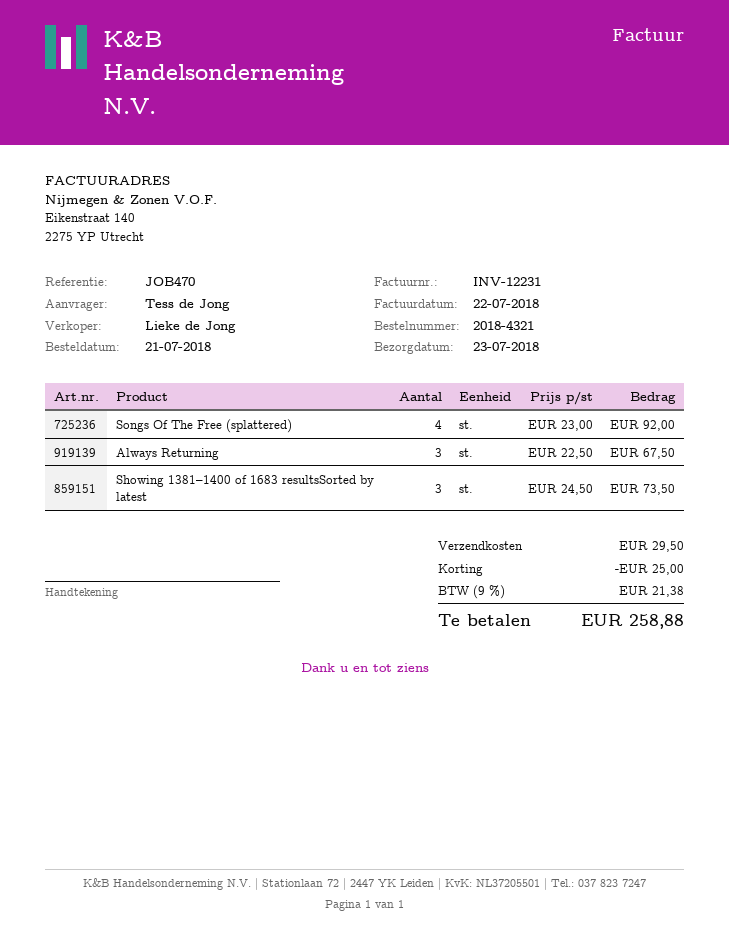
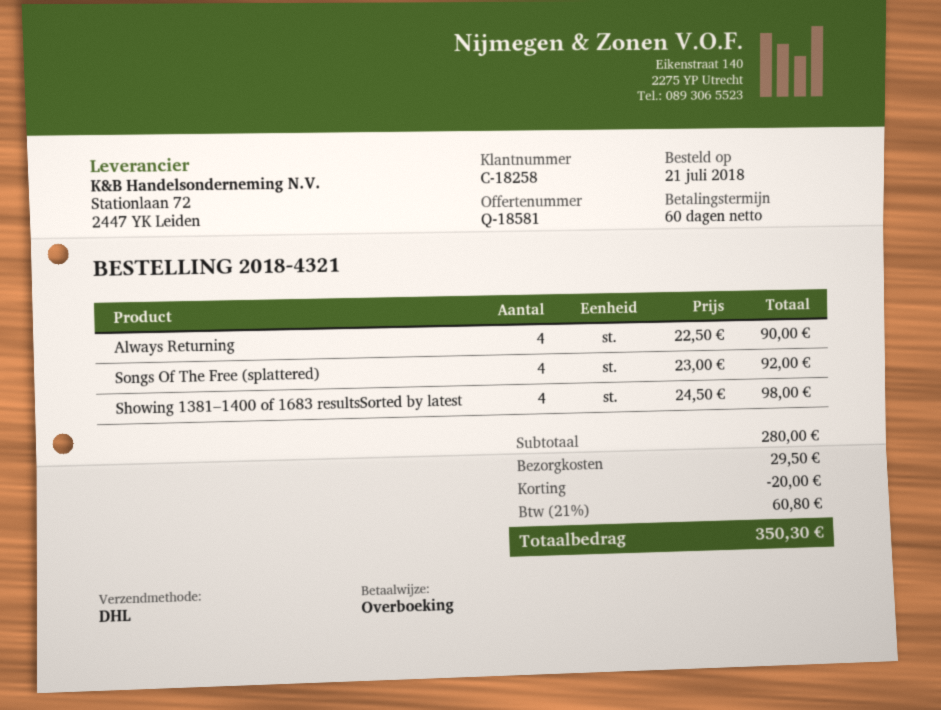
Always Returning: 3 x 22.50 = 67.50 -> 4 x 22.50 = 90.00
Showing 1381–1400 of 1683 resultsSorted by latest: 3 x 24.50 = 73.50 -> 4 x 24.50 = 98.00
discount: 25.00 -> 20.00
tax: 9% = 21.38 -> 21% = 60.80
total: 258.88 -> 350.30

